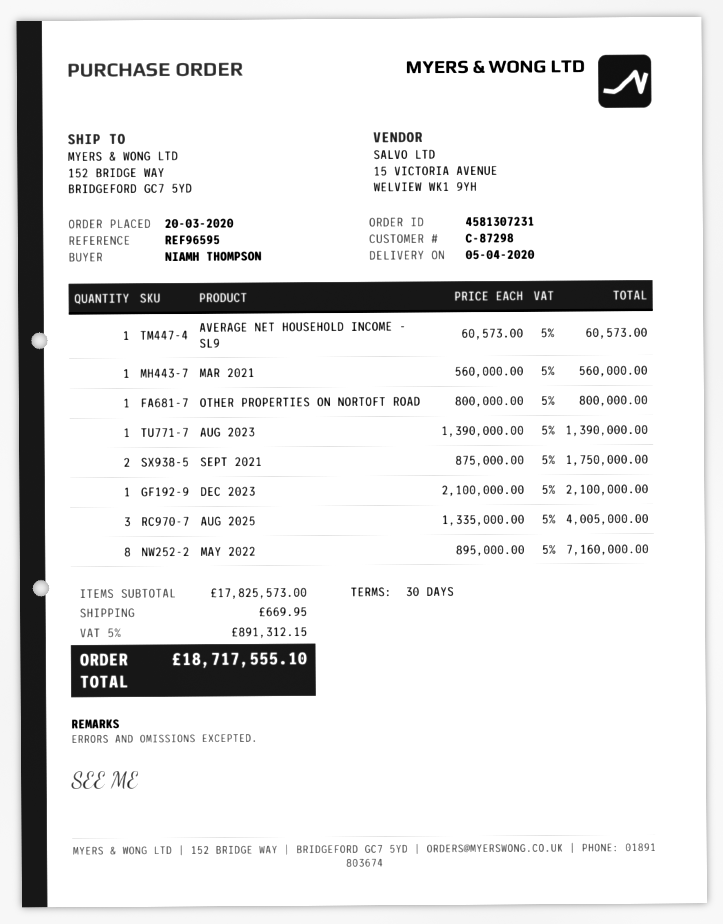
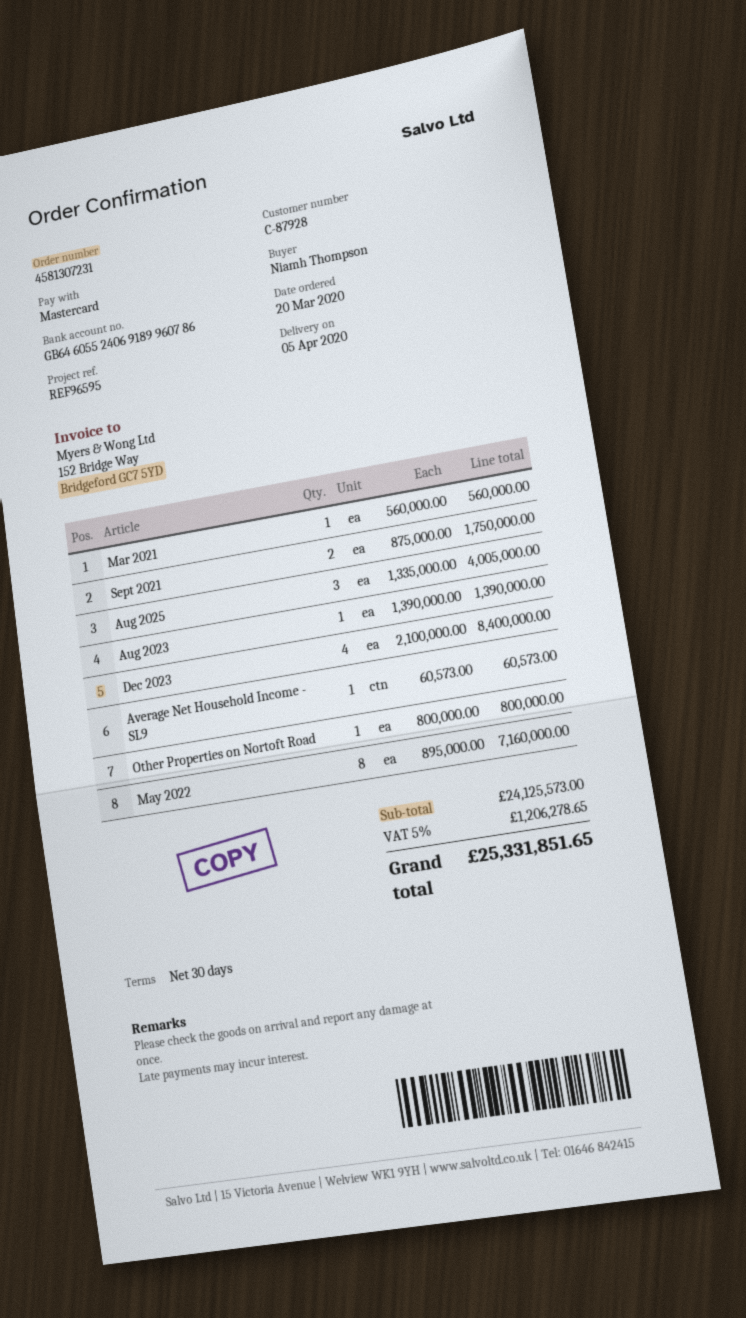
customer number: C-87298 -> C-87928
DEC 2023: 1 x 2100000.00 = 2100000.00 -> 4 x 2100000.00 = 8400000.00
subtotal: 17825573.00 -> 24125573.00
shipping: 669.95 -> none
tax: 5% = 891312.15 -> 5% = 1206278.65
total: 18717555.10 -> 25331851.65

